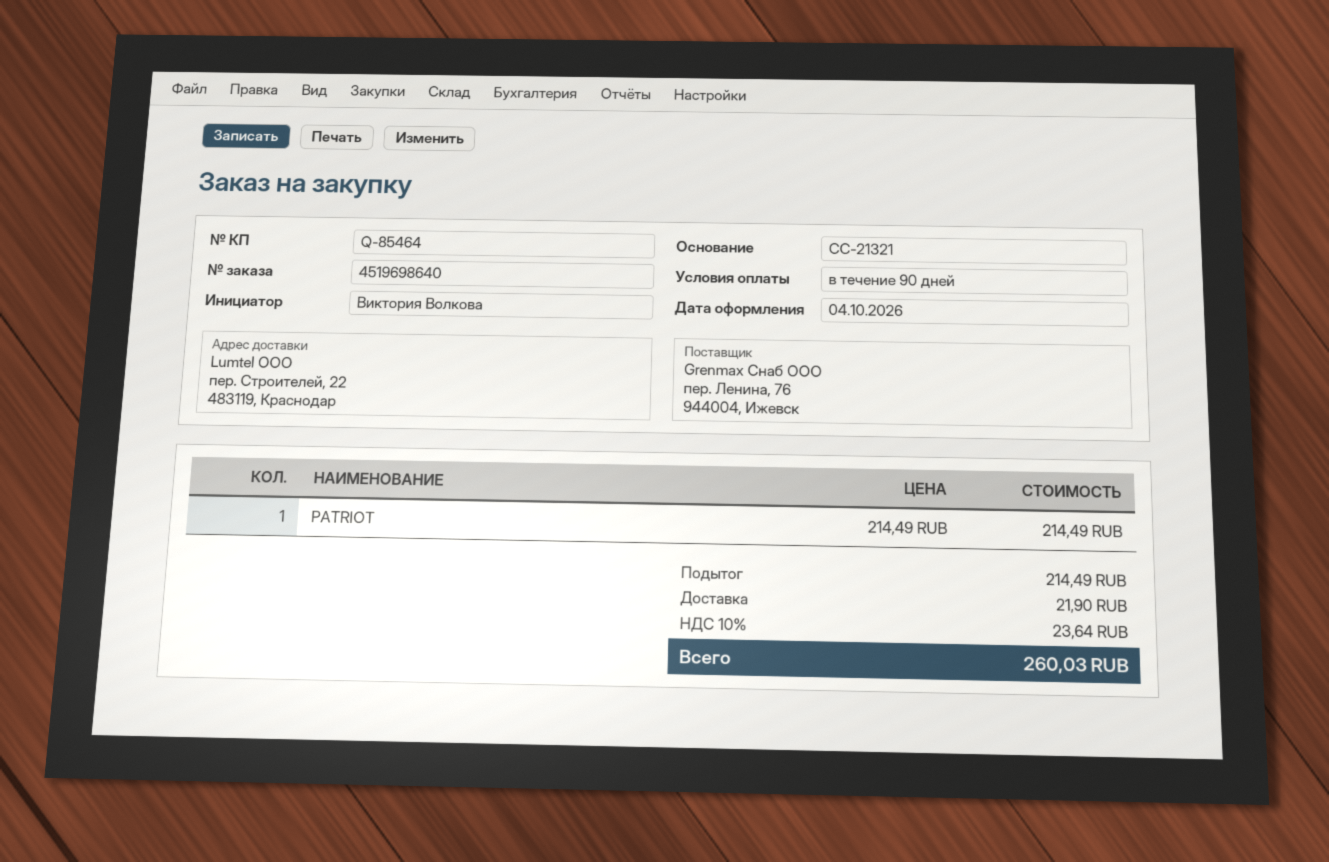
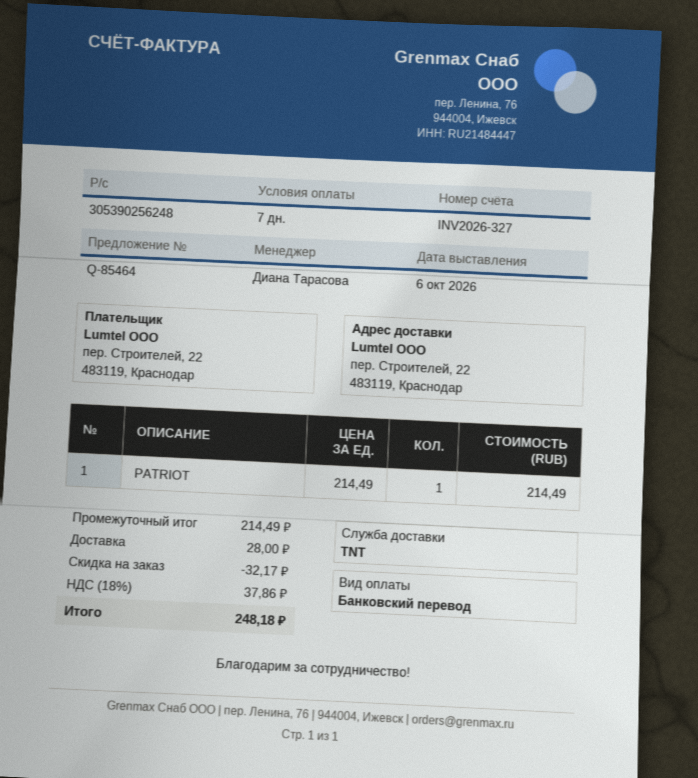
payment terms: 90 days -> 7 days
discount: none -> 32.17
shipping: 21.90 -> 28.00
tax: 10% = 23.64 -> 18% = 37.86
total: 260.03 -> 248.18

